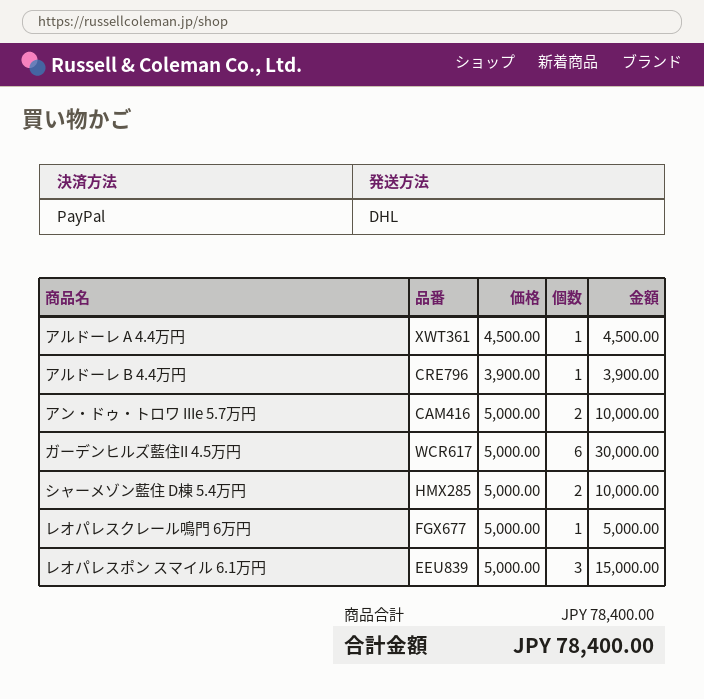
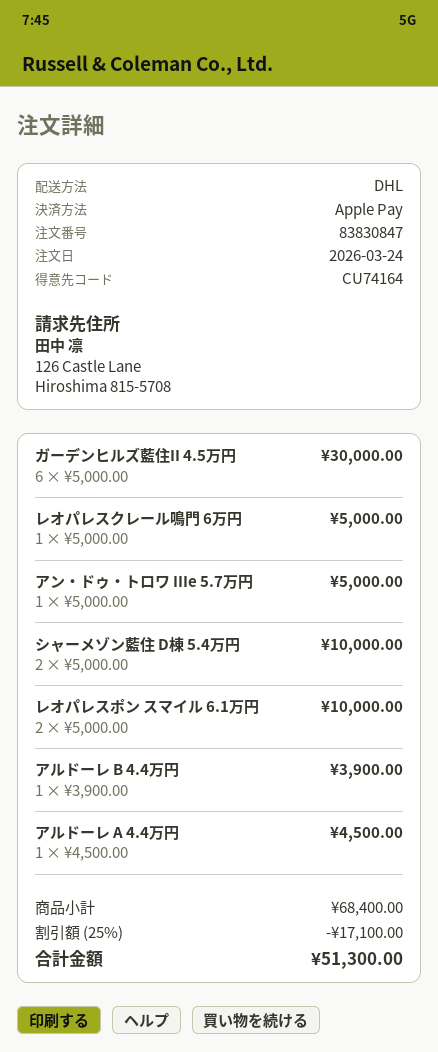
payment method: PayPal -> Apple Pay
アン・ドゥ・トロワ IIIe 5.7万円: 2 x 5000.00 = 10000.00 -> 1 x 5000.00 = 5000.00
レオパレスポン スマイル 6.1万円: 3 x 5000.00 = 15000.00 -> 2 x 5000.00 = 10000.00
subtotal: 78400.00 -> 68400.00
discount: none -> 25% = 17100.00
total: 78400.00 -> 51300.00

